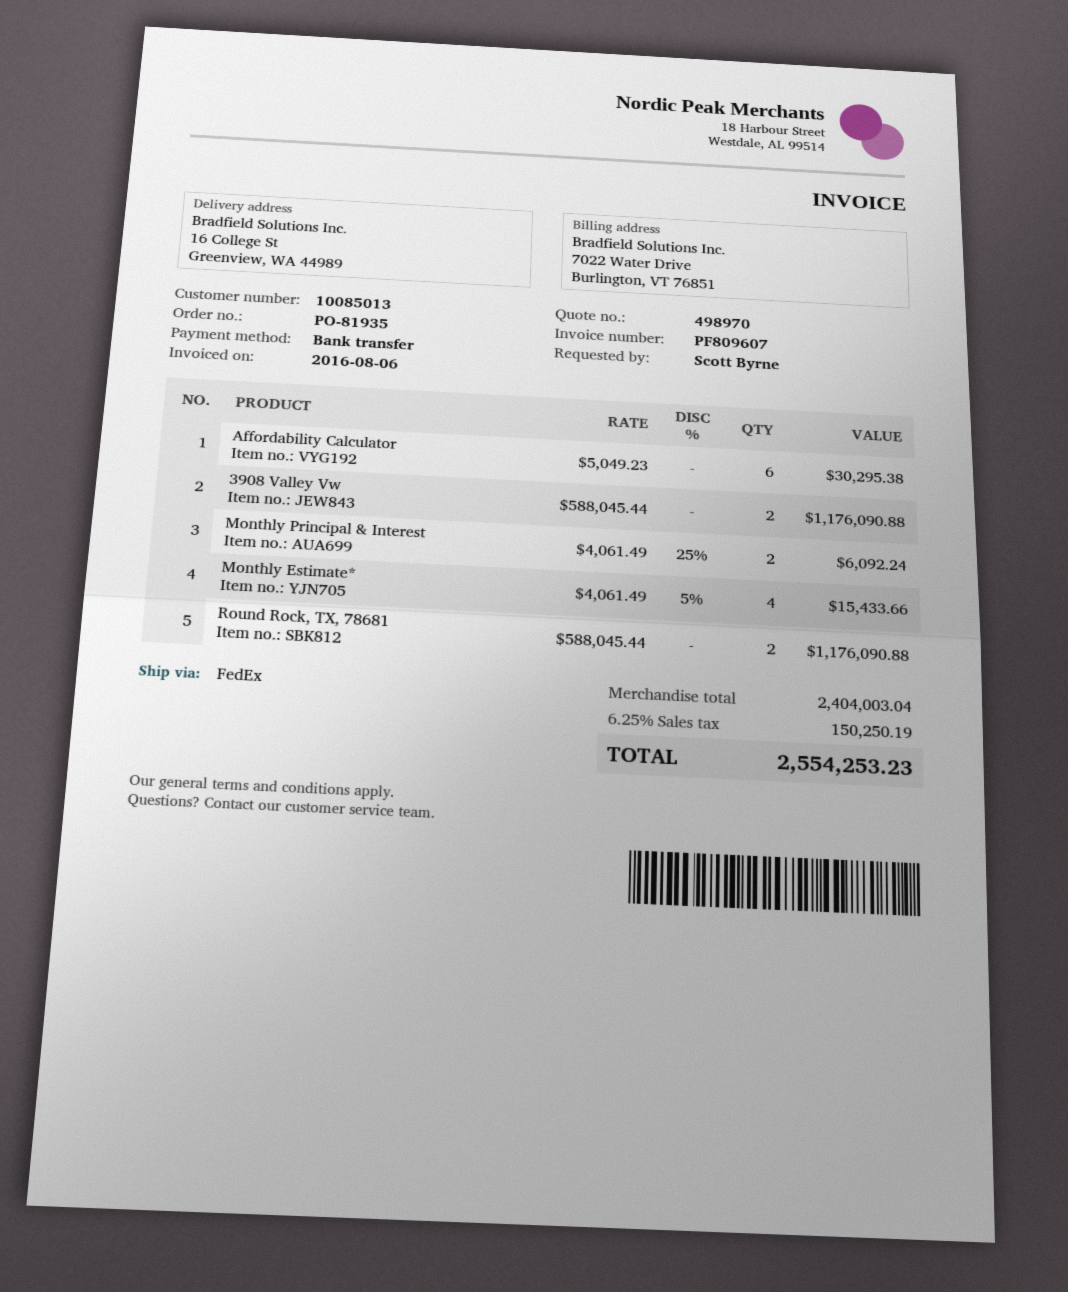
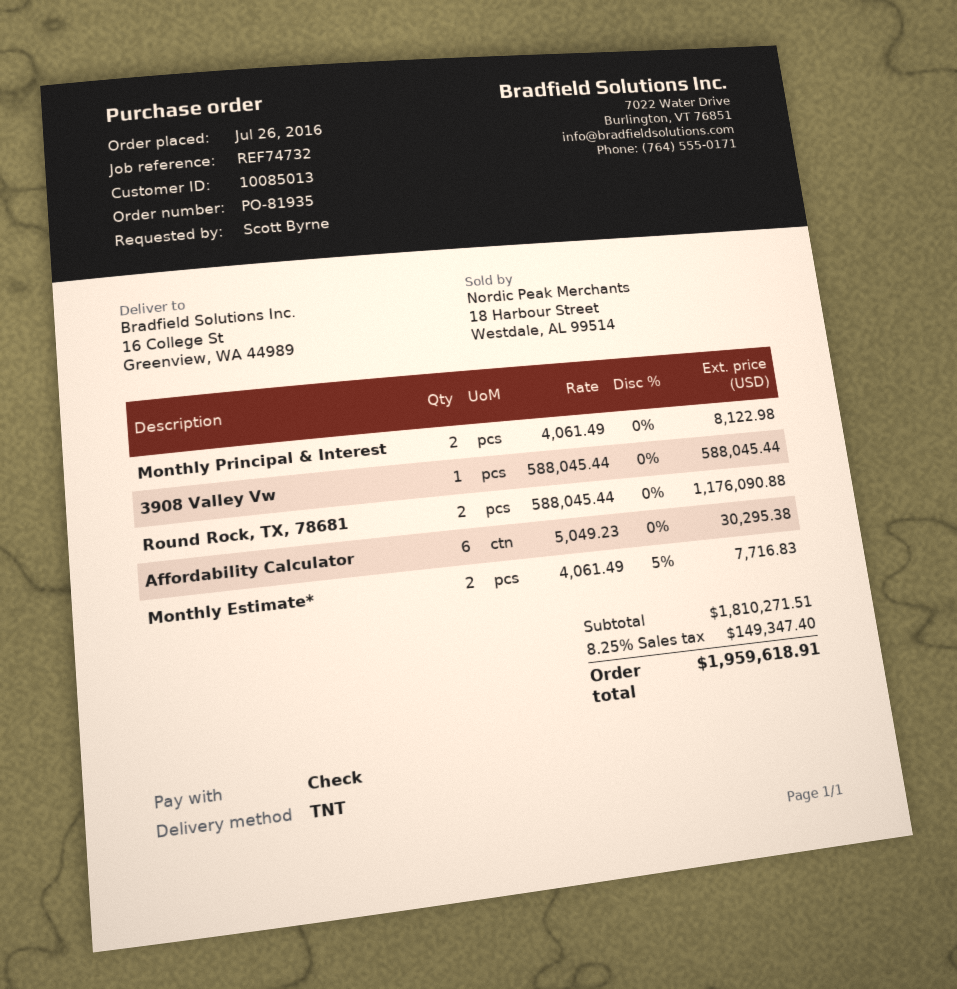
payment method: bank transfer -> cheque
shipping method: FedEx -> TNT
3908 Valley Vw: 2 x 588045.44 = 1176090.88 -> 1 x 588045.44 = 588045.44
Monthly Principal & Interest: 2 x 4061.49 - 25% = 6092.24 -> 2 x 4061.49 = 8122.98
Monthly Estimate*: 4 x 4061.49 - 5% = 15433.66 -> 2 x 4061.49 - 5% = 7716.83
subtotal: 2404003.04 -> 1810271.51
tax: 6.25% = 150250.19 -> 8.25% = 149347.40
total: 2554253.23 -> 1959618.91

